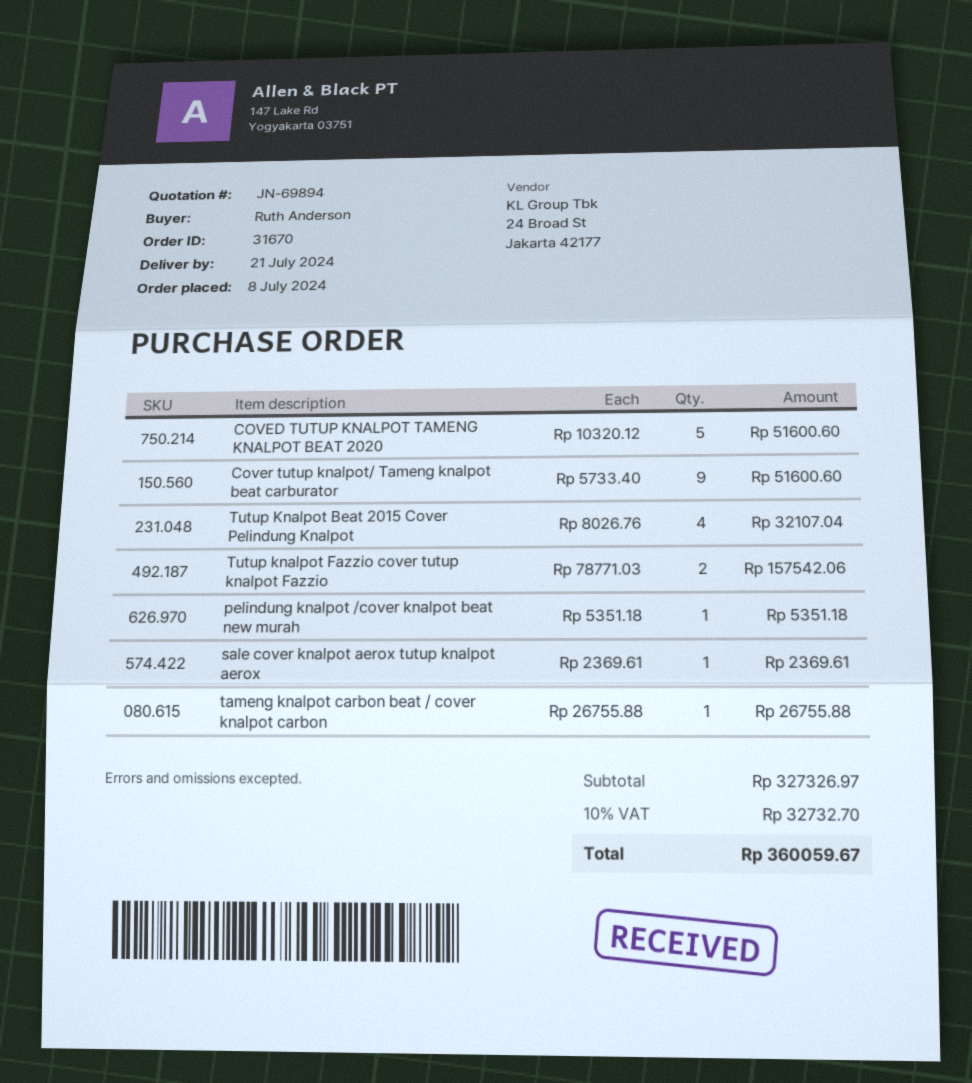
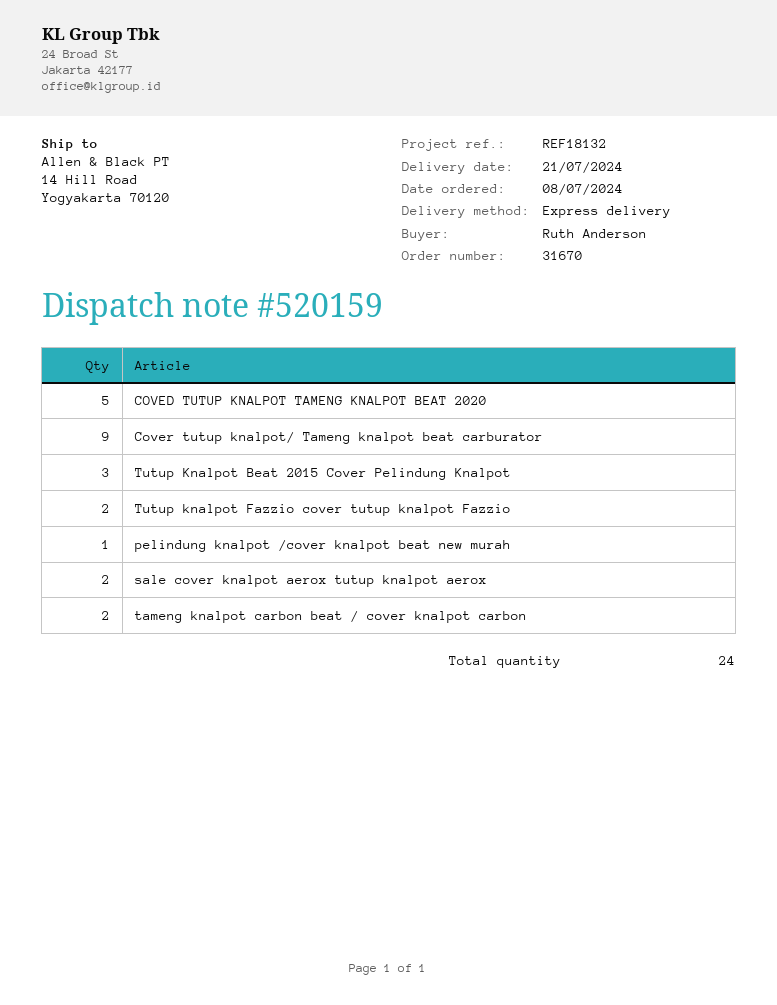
Tutup Knalpot Beat 2015 Cover Pelindung Knalpot: 4 -> 3
sale cover knalpot aerox tutup knalpot aerox: 1 -> 2
tameng knalpot carbon beat / cover knalpot carbon: 1 -> 2

